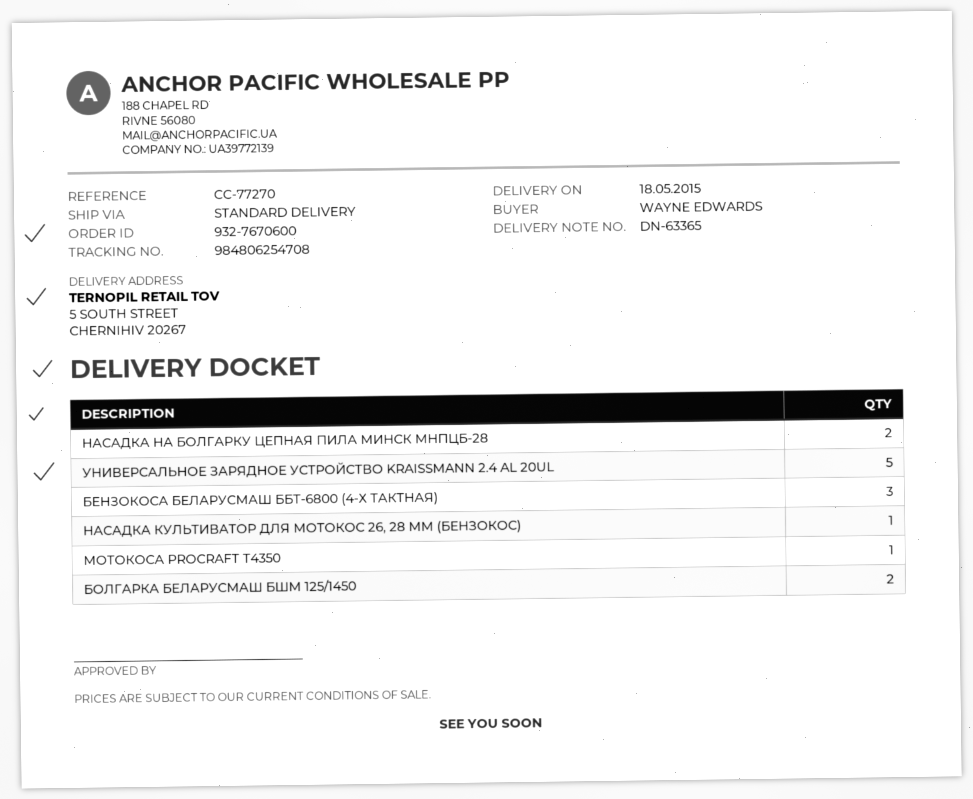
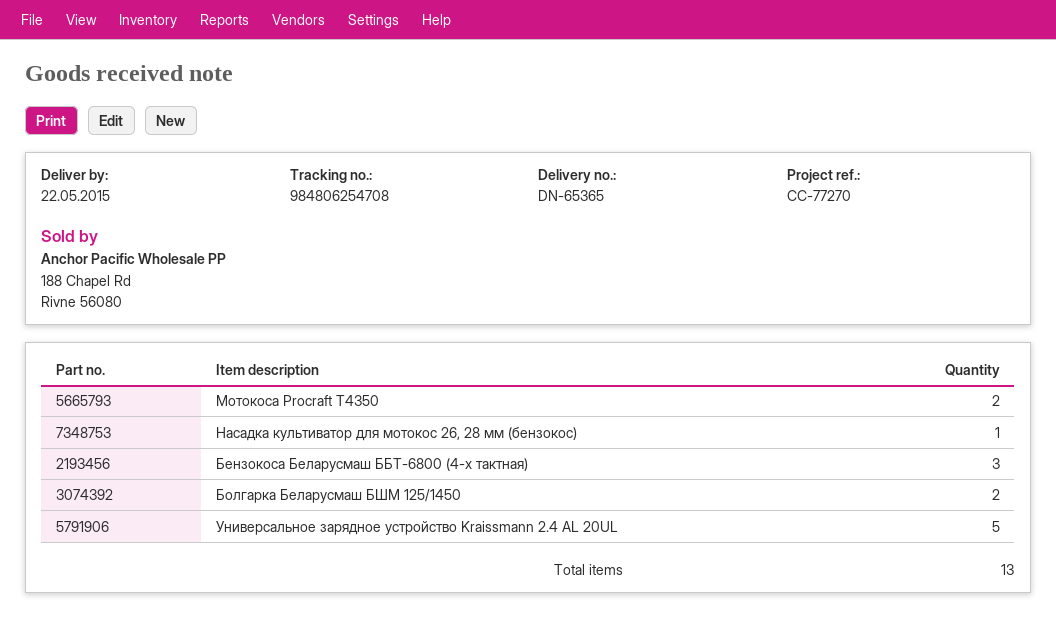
delivery note number: DN-63365 -> DN-65365
delivery date: 2015-05-18 -> 2015-05-22
НАСАДКА НА БОЛГАРКУ ЦЕПНАЯ ПИЛА МИНСК МНПЦБ-28: 2 -> none
МОТОКОСА PROCRAFT Т4350: 1 -> 2

